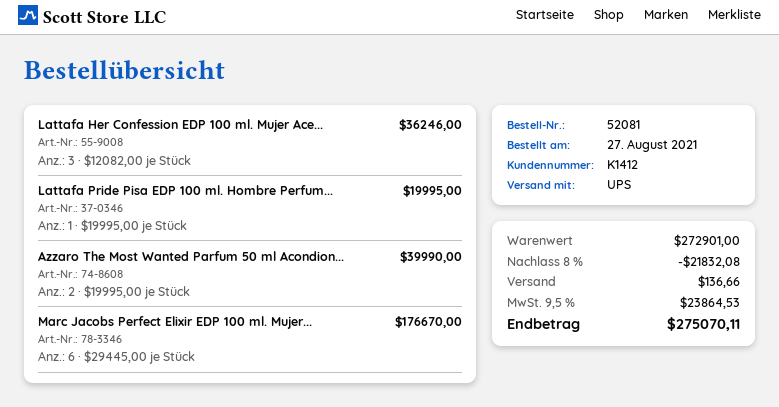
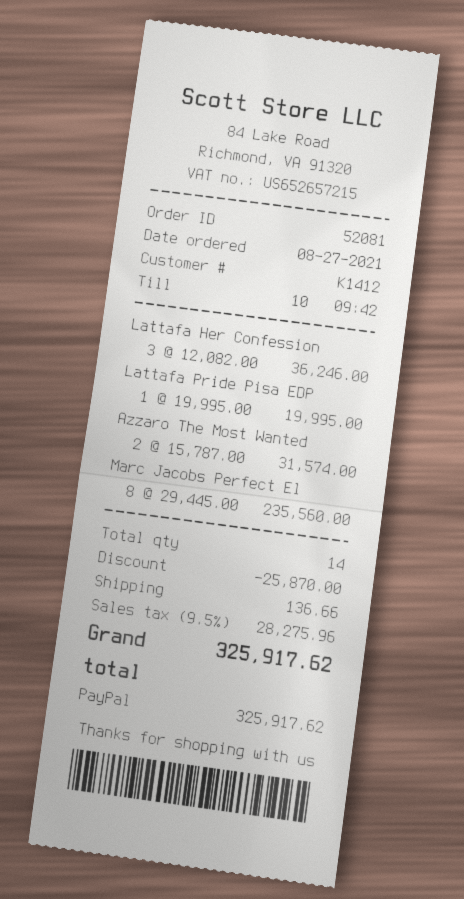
Azzaro The Most Wanted Parfum 50 ml Acondion...: 2 x 19995.00 = 39990.00 -> 2 x 15787.00 = 31574.00
Marc Jacobs Perfect Elixir EDP 100 ml. Mujer...: 6 x 29445.00 = 176670.00 -> 8 x 29445.00 = 235560.00
discount: 21832.08 -> 25870.00
tax: 9.5% = 23864.53 -> 9.5% = 28275.96
total: 275070.11 -> 325917.62

